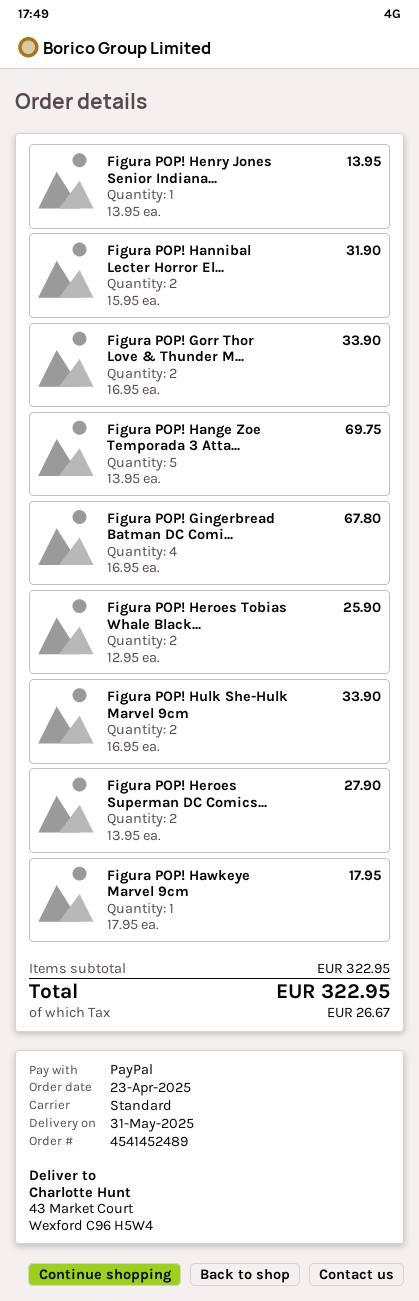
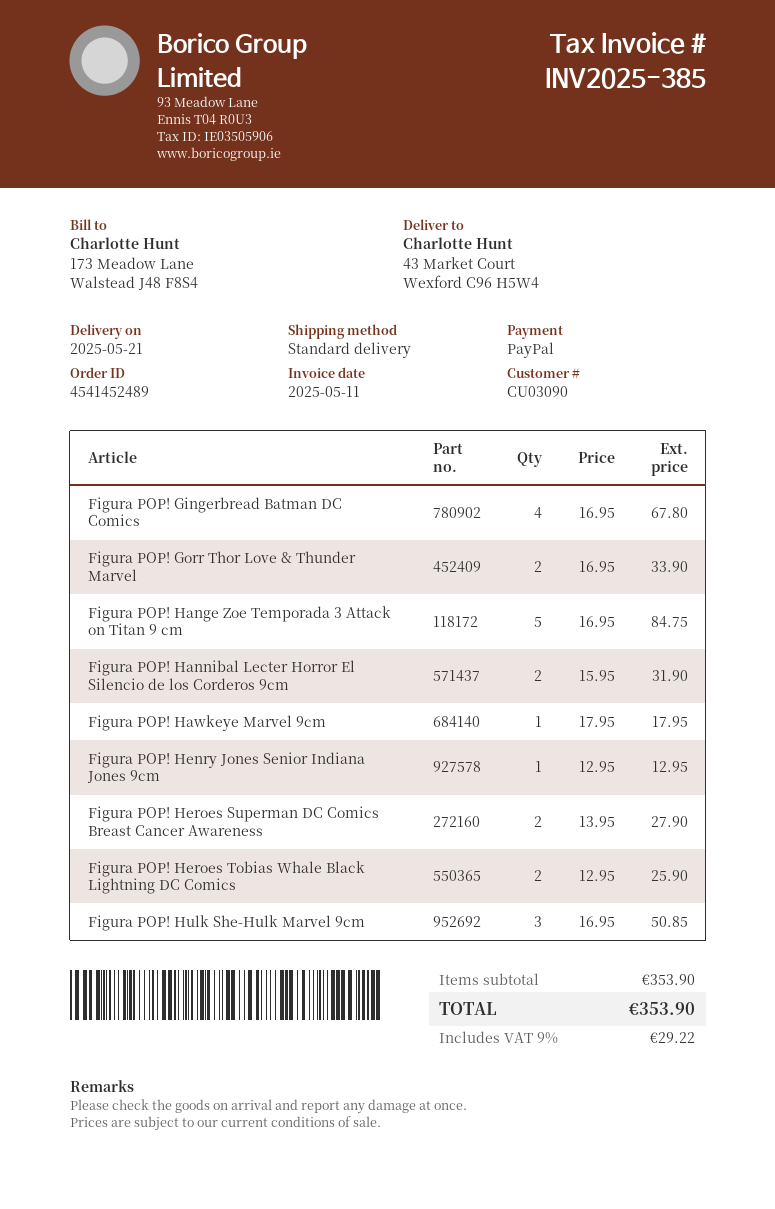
delivery date: 2025-05-31 -> 2025-05-21
Figura POP! Henry Jones Senior Indiana...: 1 x 13.95 = 13.95 -> 1 x 12.95 = 12.95
Figura POP! Hange Zoe Temporada 3 Atta...: 5 x 13.95 = 69.75 -> 5 x 16.95 = 84.75
Figura POP! Hulk She-Hulk Marvel 9cm: 2 x 16.95 = 33.90 -> 3 x 16.95 = 50.85
subtotal: 322.95 -> 353.90
tax: 26.67 -> 29.22
total: 322.95 -> 353.90

